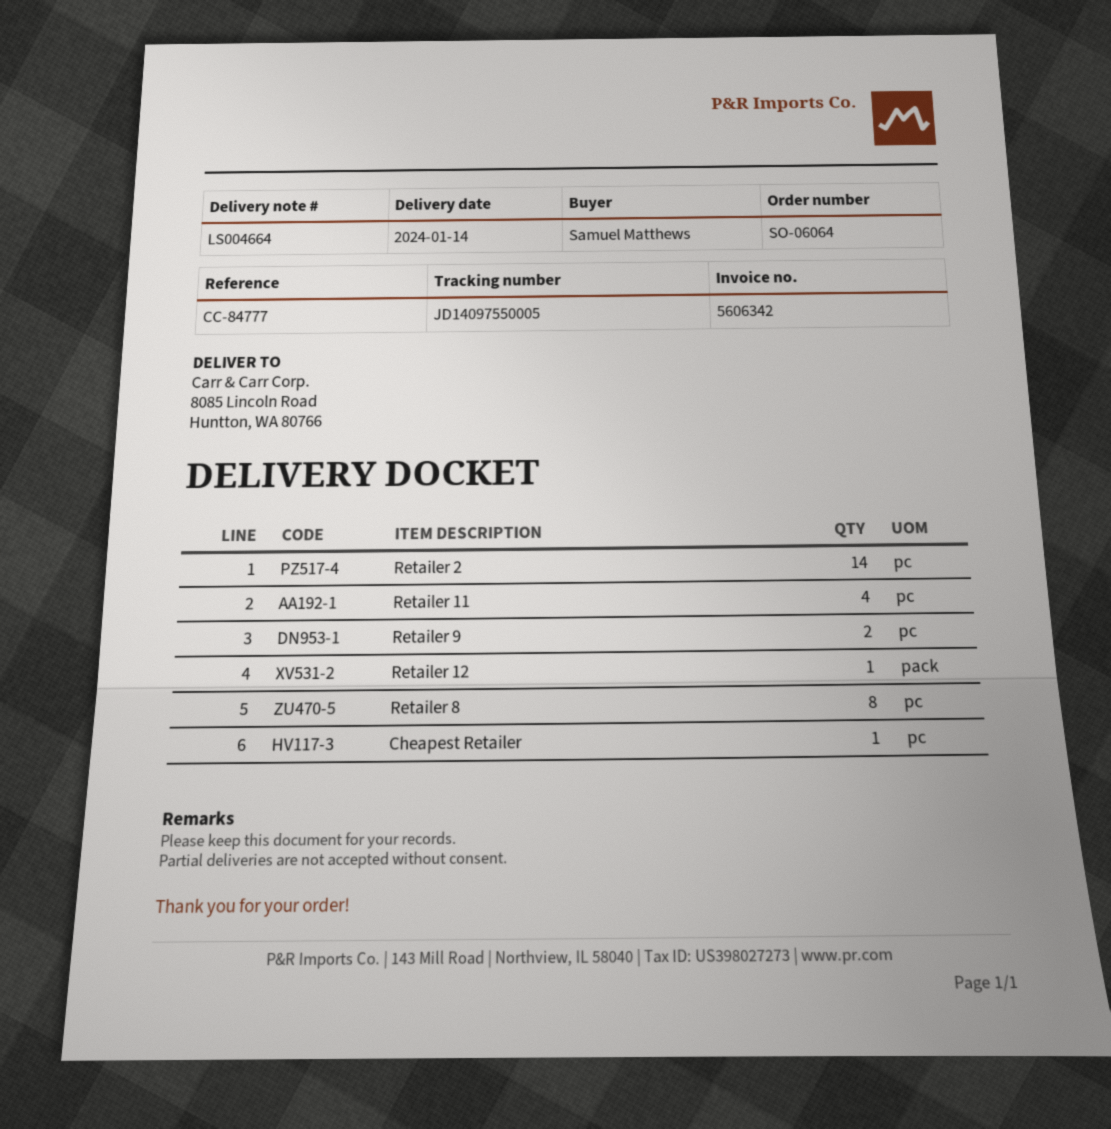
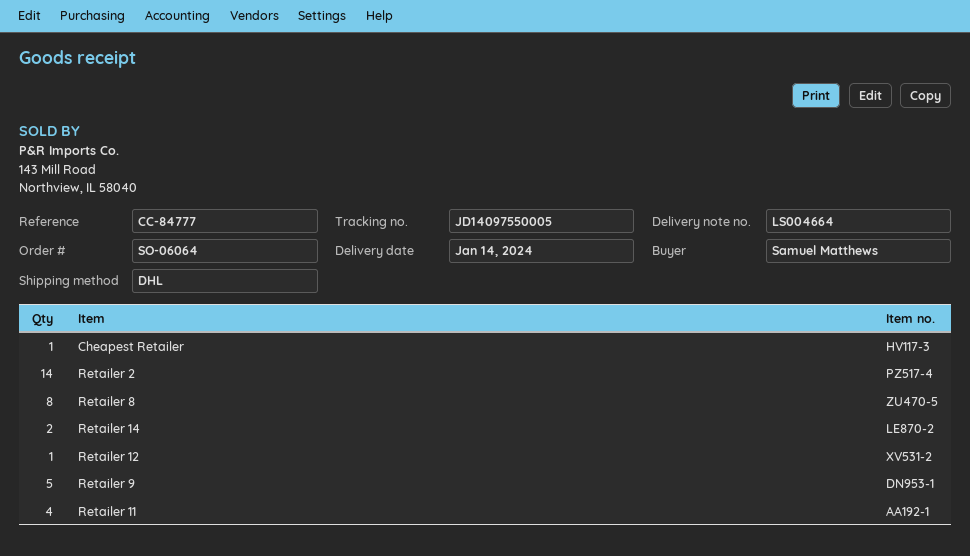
Retailer 9: 2 -> 5
Retailer 14: none -> 2

